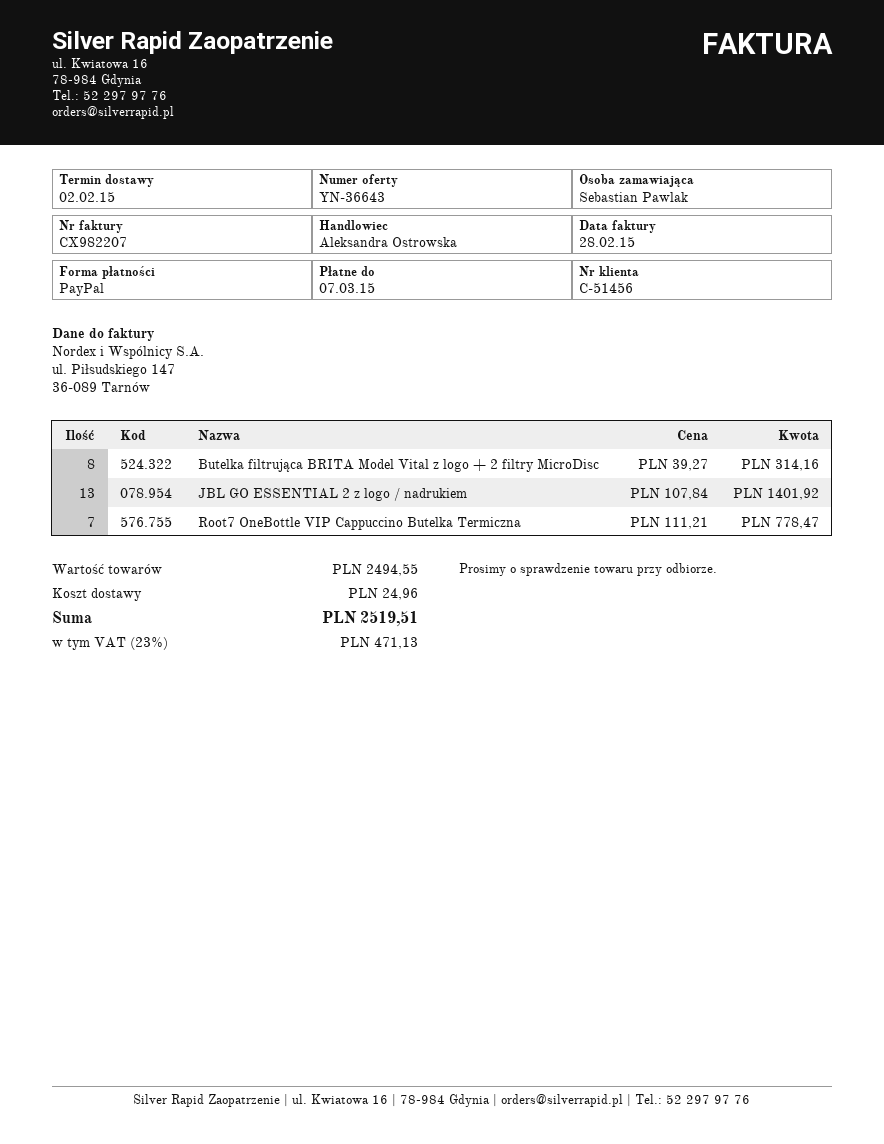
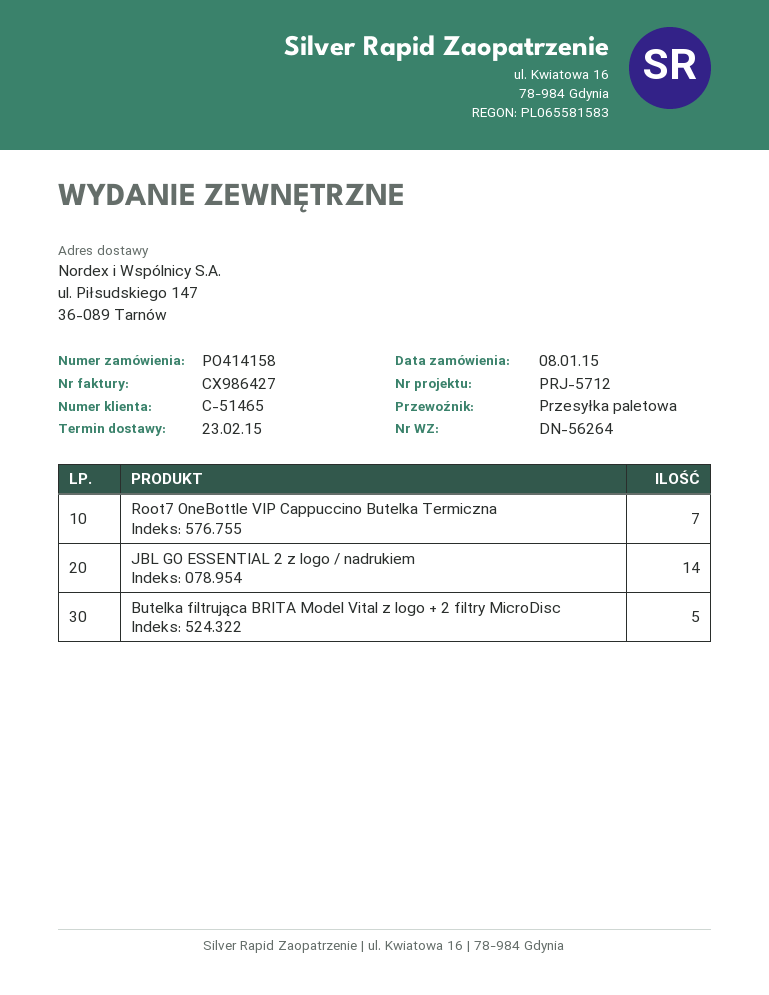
delivery date: 2015-02-02 -> 2015-02-23
invoice number: CX982207 -> CX986427
customer number: C-51456 -> C-51465
Butelka filtrująca BRITA Model Vital z logo + 2 filtry MicroDisc: 8 -> 5
JBL GO ESSENTIAL 2 z logo / nadrukiem: 13 -> 14

